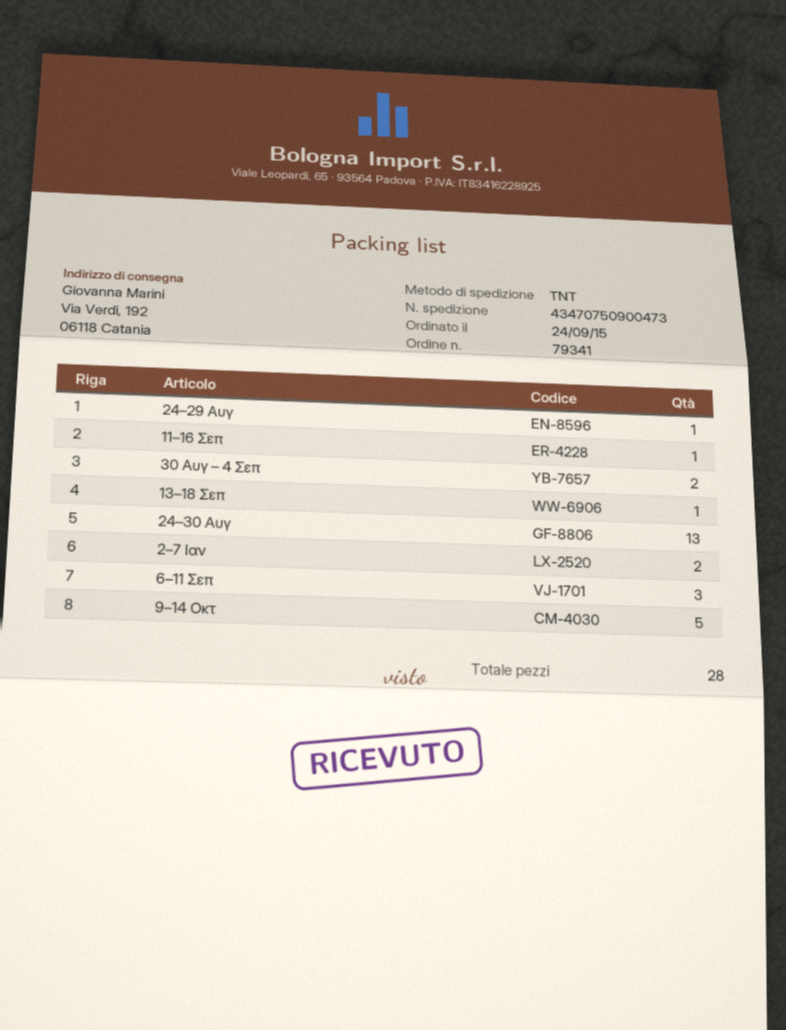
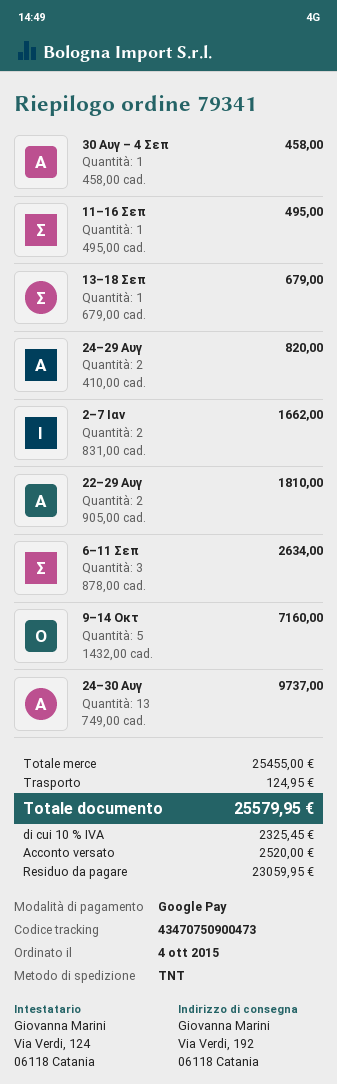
order date: 2015-09-24 -> 2015-10-04
24–29 Αυγ: 1 -> 2
30 Αυγ – 4 Σεπ: 2 -> 1
22–29 Αυγ: none -> 2

